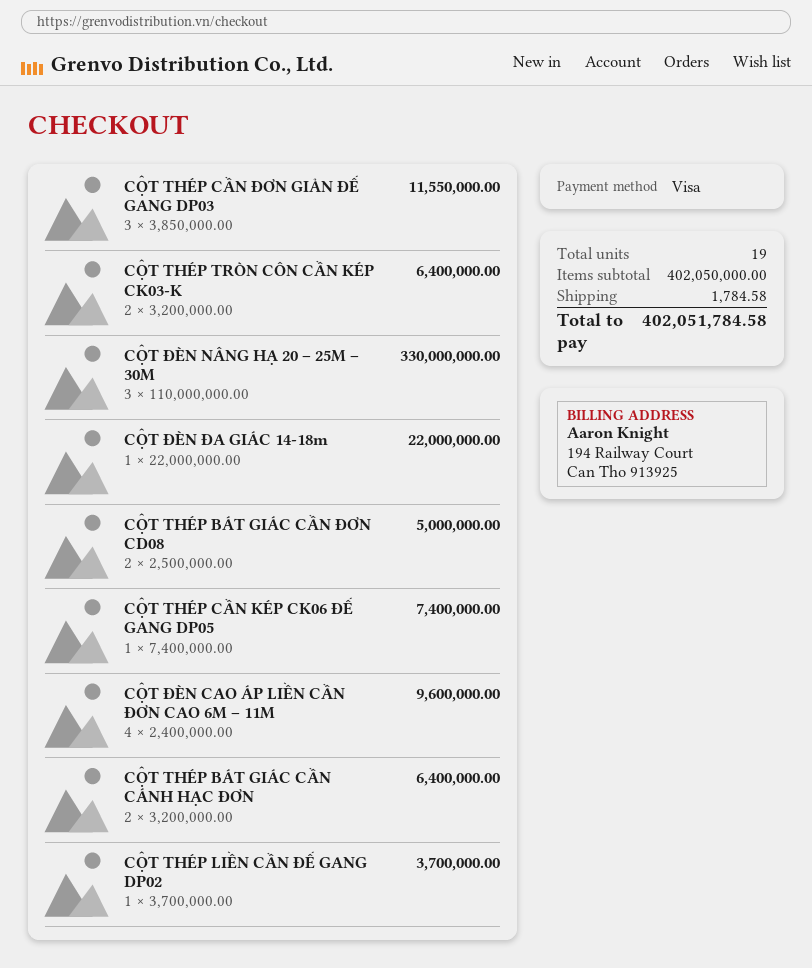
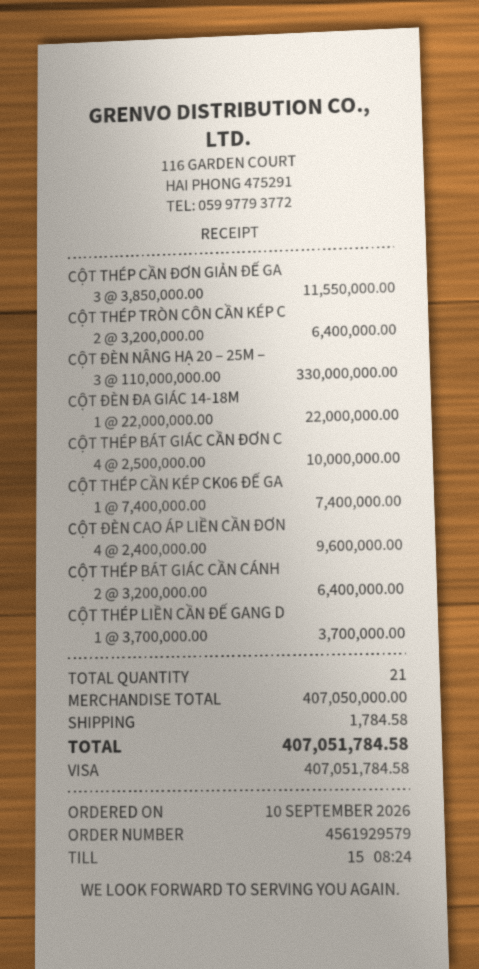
CỘT THÉP BÁT GIÁC CẦN ĐƠN CD08: 2 x 2500000.00 = 5000000.00 -> 4 x 2500000.00 = 10000000.00
total quantity: 19 -> 21
subtotal: 402050000.00 -> 407050000.00
total: 402051784.58 -> 407051784.58

